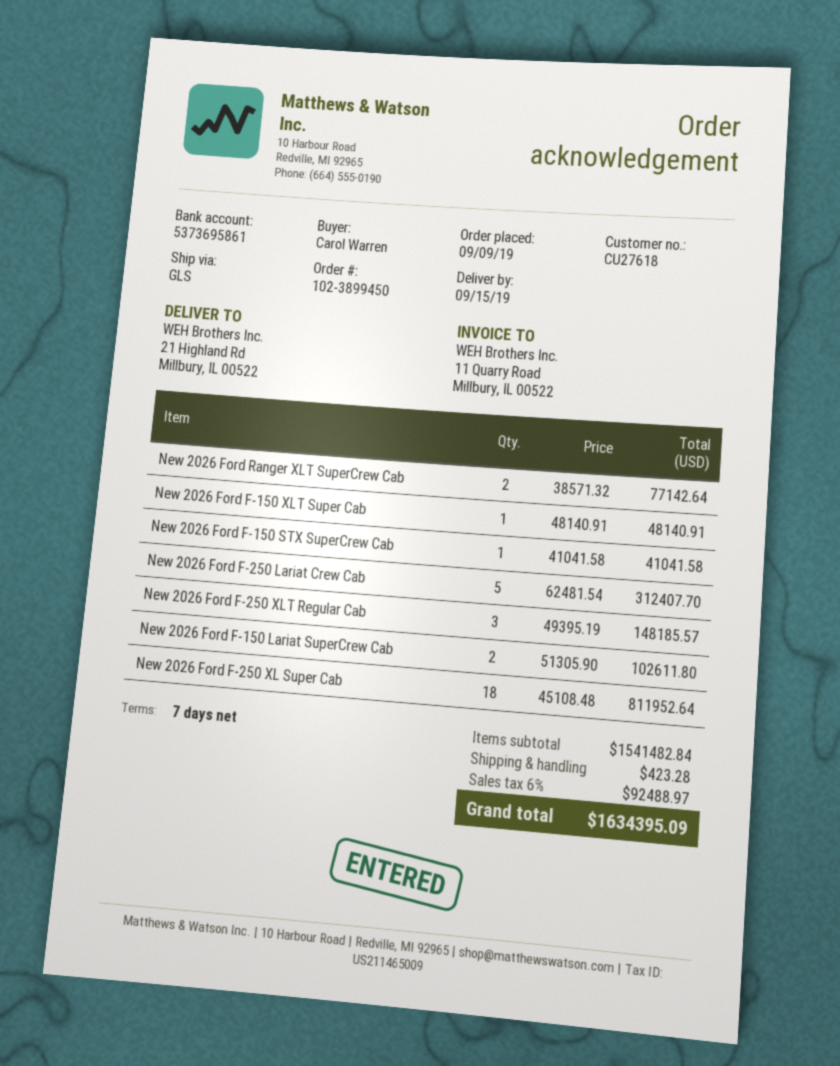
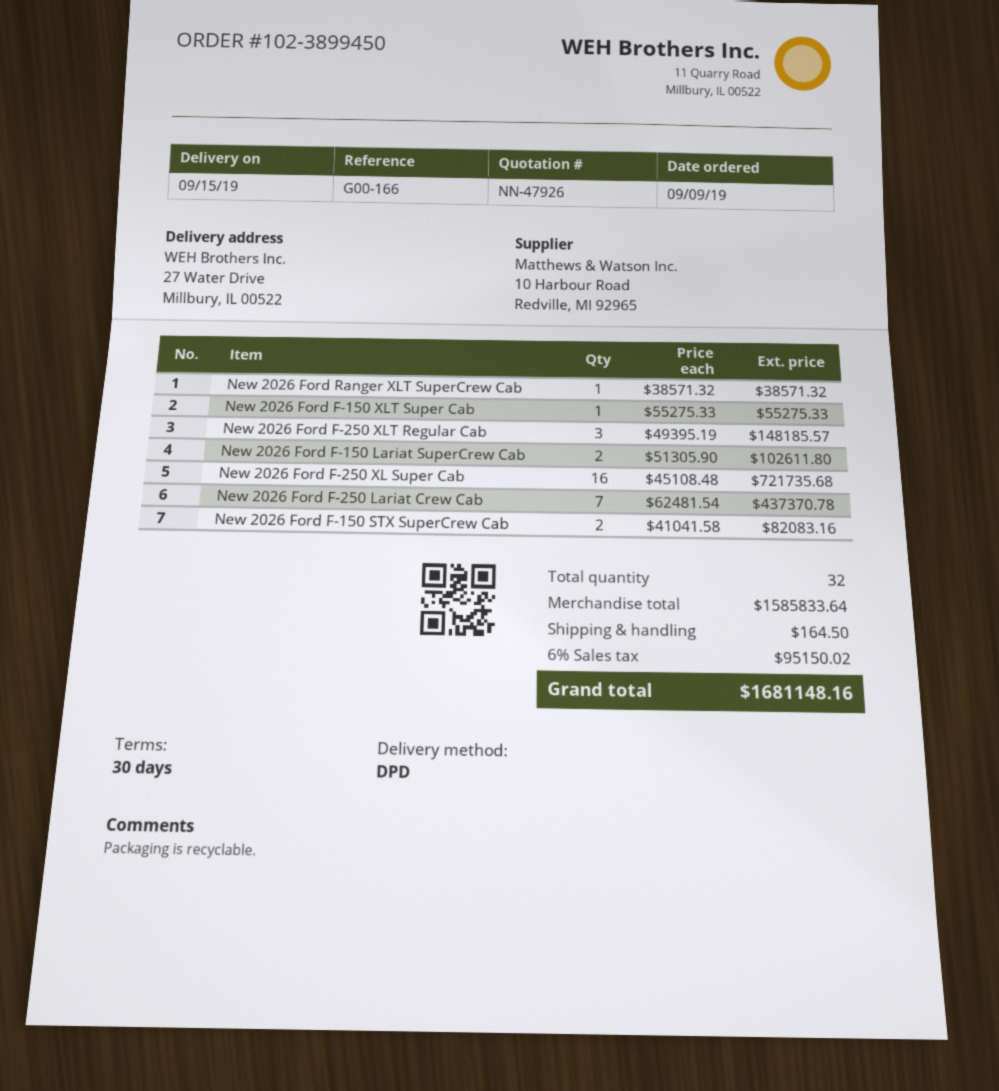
payment terms: 7 days -> 30 days
shipping method: GLS -> DPD
ship to: 21 Highland Rd, Millbury, IL 00522 -> 27 Water Drive, Millbury, IL 00522
New 2026 Ford Ranger XLT SuperCrew Cab: 2 x 38571.32 = 77142.64 -> 1 x 38571.32 = 38571.32
New 2026 Ford F-150 XLT Super Cab: 1 x 48140.91 = 48140.91 -> 1 x 55275.33 = 55275.33
New 2026 Ford F-150 STX SuperCrew Cab: 1 x 41041.58 = 41041.58 -> 2 x 41041.58 = 82083.16
New 2026 Ford F-250 Lariat Crew Cab: 5 x 62481.54 = 312407.70 -> 7 x 62481.54 = 437370.78
New 2026 Ford F-250 XL Super Cab: 18 x 45108.48 = 811952.64 -> 16 x 45108.48 = 721735.68
subtotal: 1541482.84 -> 1585833.64
shipping: 423.28 -> 164.50
tax: 6% = 92488.97 -> 6% = 95150.02
total: 1634395.09 -> 1681148.16

